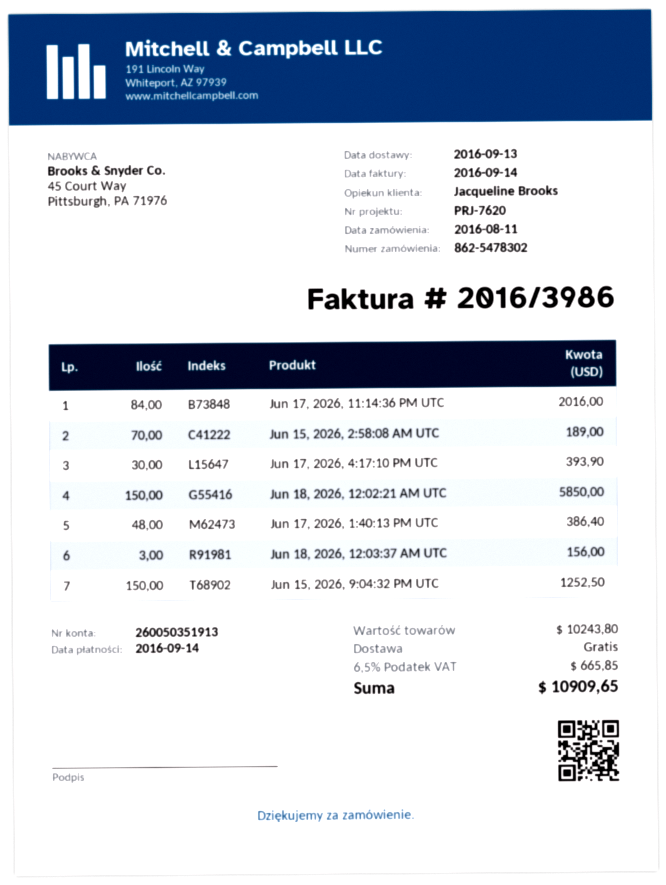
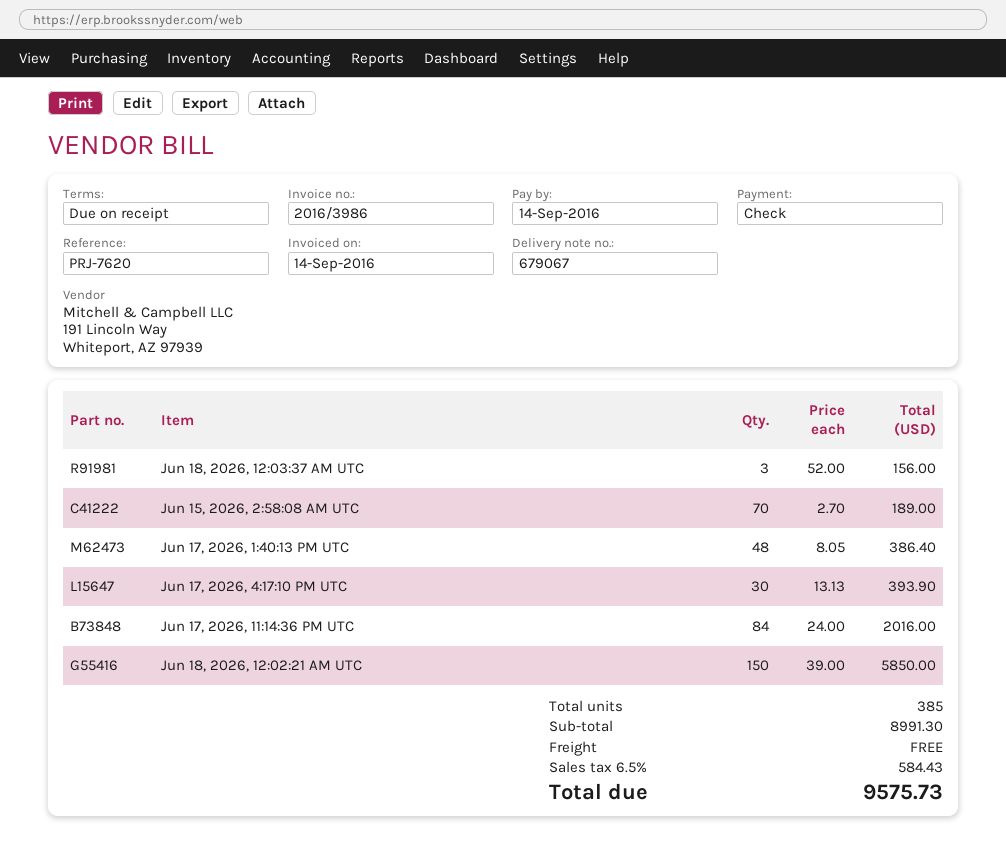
Jun 15, 2026, 9:04:32 PM UTC: 150 for 1252.50 -> none
subtotal: 10243.80 -> 8991.30
tax: 6.5% = 665.85 -> 6.5% = 584.43
total: 10909.65 -> 9575.73

